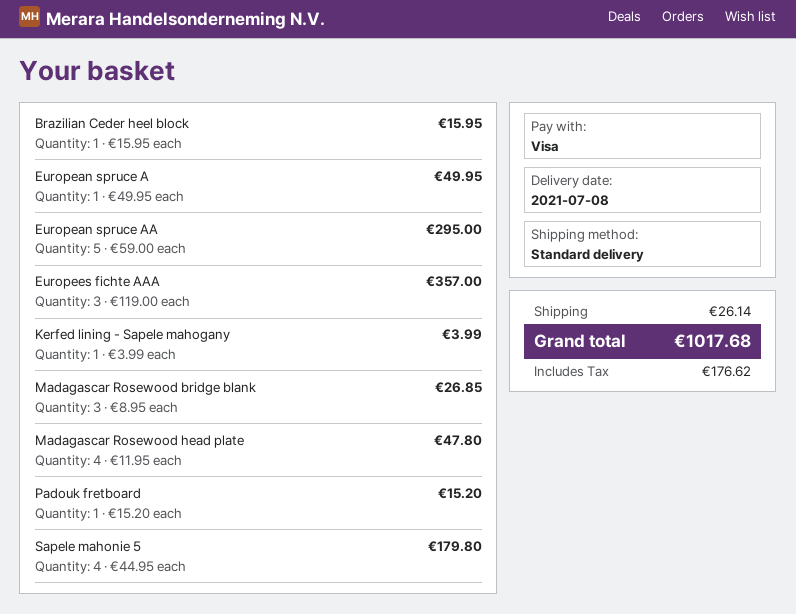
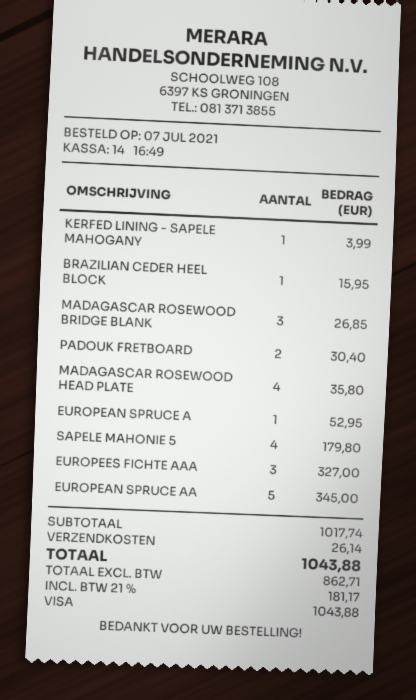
European spruce A: 1 for 49.95 -> 1 for 52.95
European spruce AA: 5 for 295.00 -> 5 for 345.00
Europees fichte AAA: 3 for 357.00 -> 3 for 327.00
Madagascar Rosewood head plate: 4 for 47.80 -> 4 for 35.80
Padouk fretboard: 1 for 15.20 -> 2 for 30.40
tax: 176.62 -> 181.17
total: 1017.68 -> 1043.88

